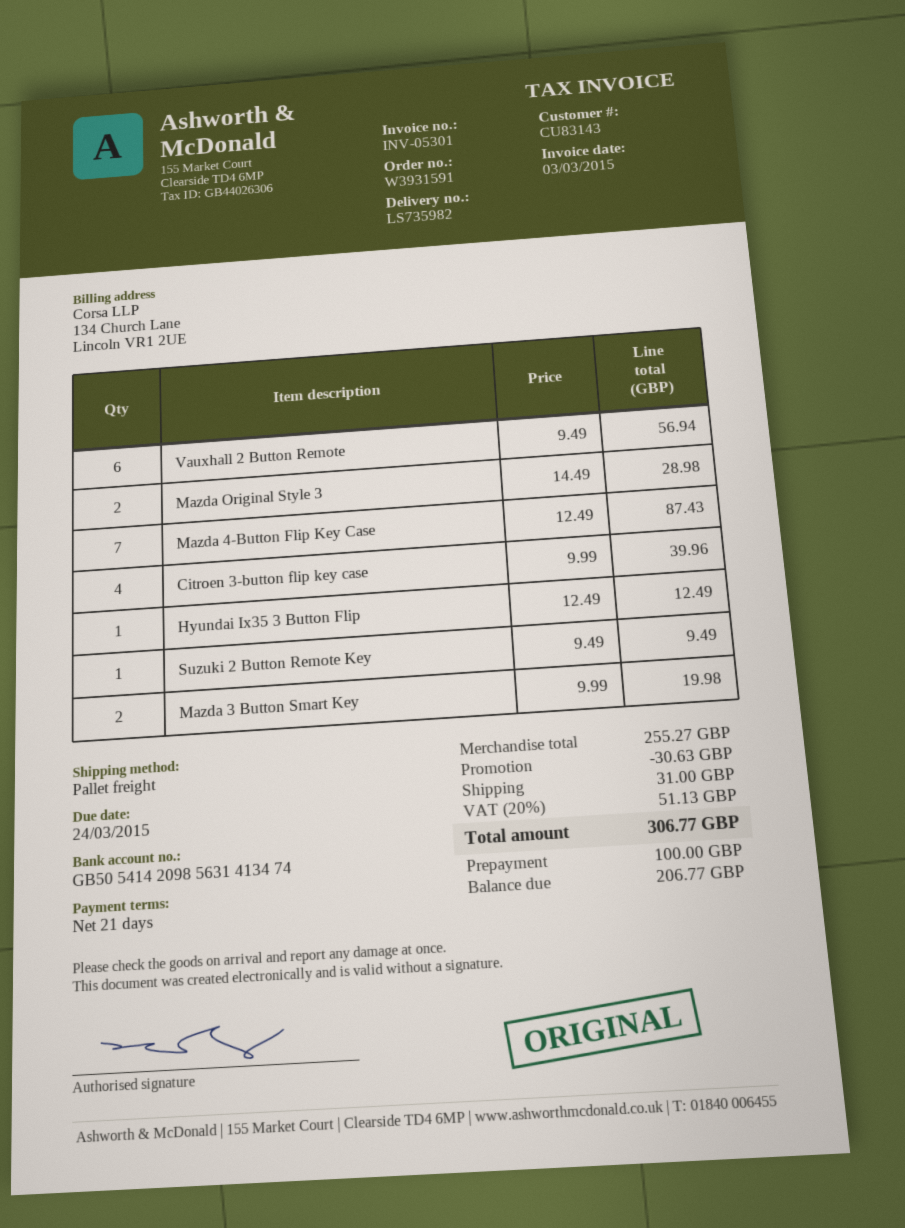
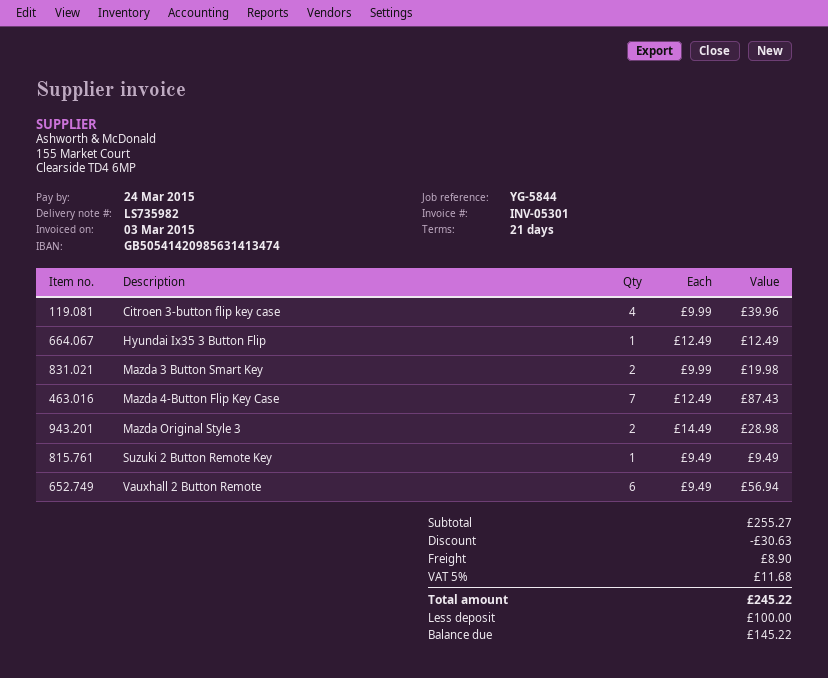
shipping: 31.00 -> 8.90
tax: 20% = 51.13 -> 5% = 11.68
total: 306.77 -> 245.22
balance: 206.77 -> 145.22

